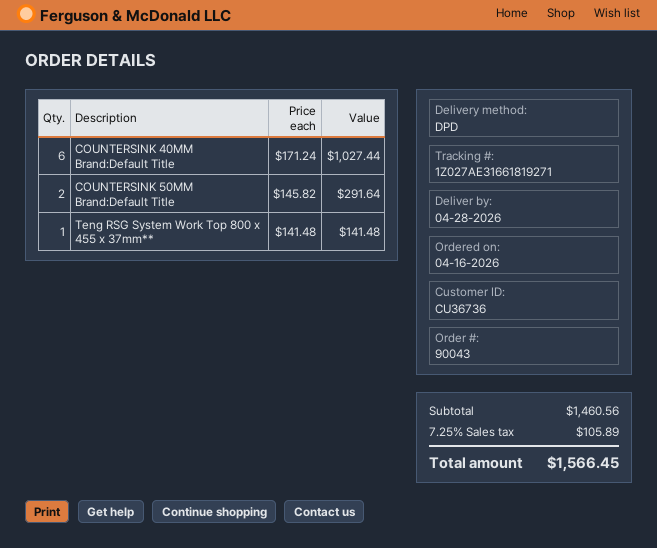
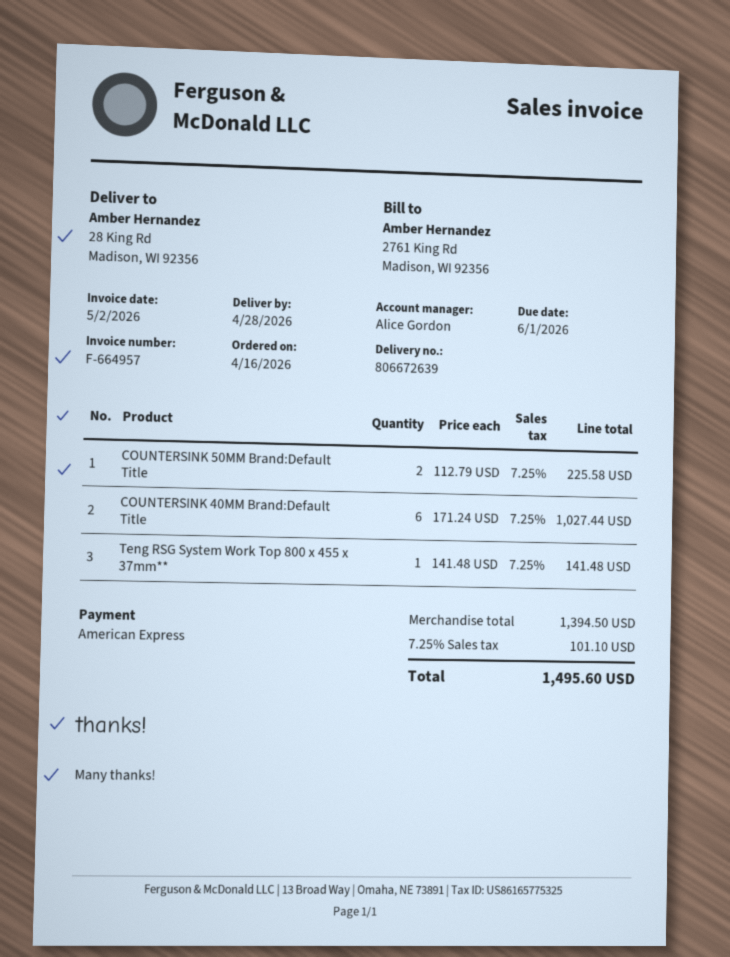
COUNTERSINK 50MM Brand:Default Title: 2 x 145.82 = 291.64 -> 2 x 112.79 = 225.58
subtotal: 1460.56 -> 1394.50
tax: 7.25% = 105.89 -> 7.25% = 101.10
total: 1566.45 -> 1495.60

